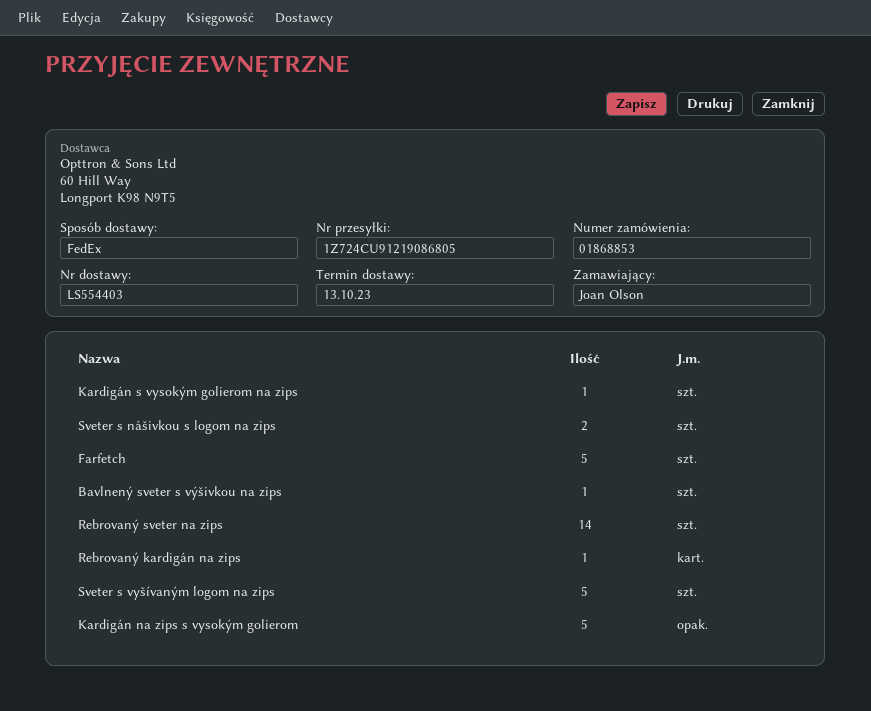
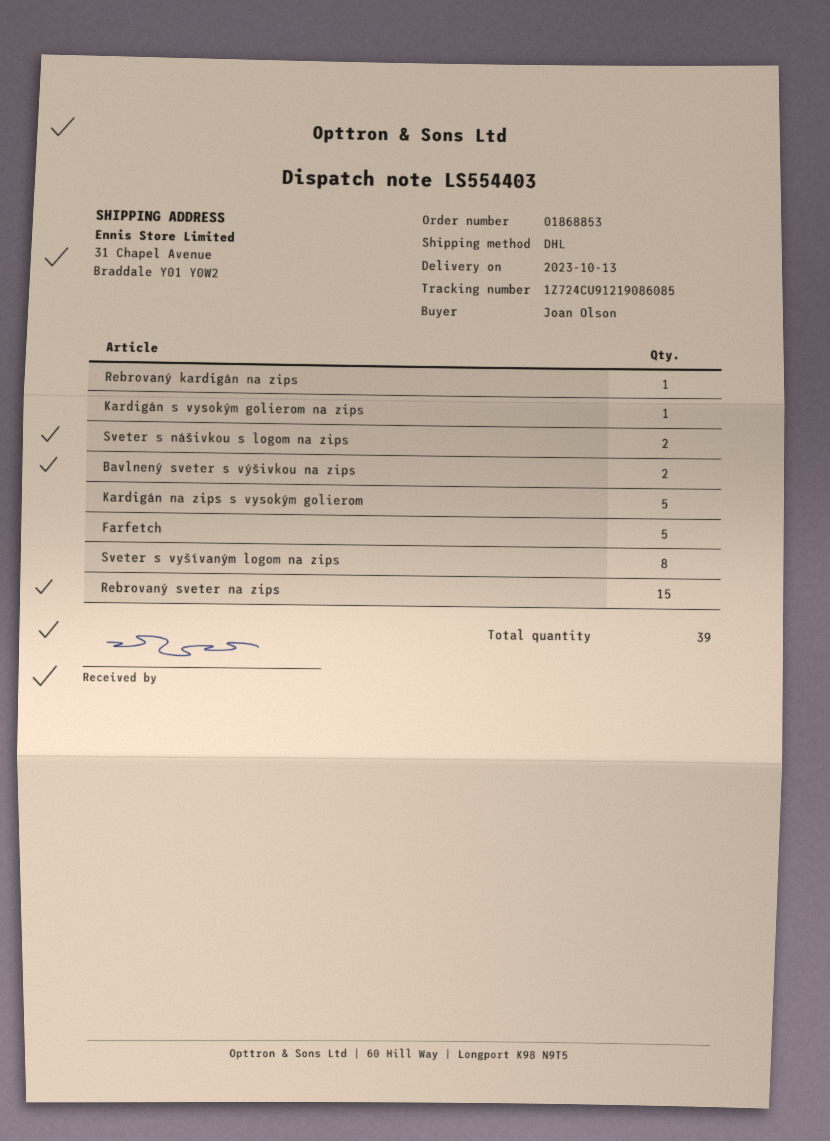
shipping method: FedEx -> DHL
tracking number: 1Z724CU91219086805 -> 1Z724CU91219086085
Bavlnený sveter s výšivkou na zips: 1 -> 2
Rebrovaný sveter na zips: 14 -> 15
Sveter s vyšívaným logom na zips: 5 -> 8

